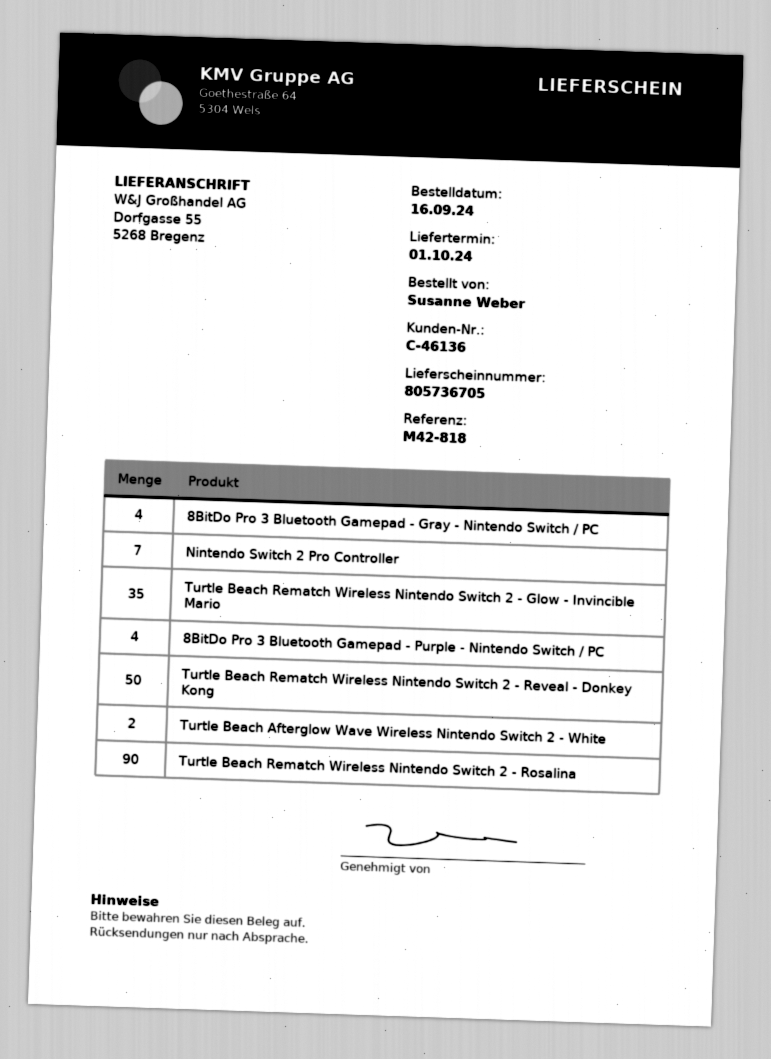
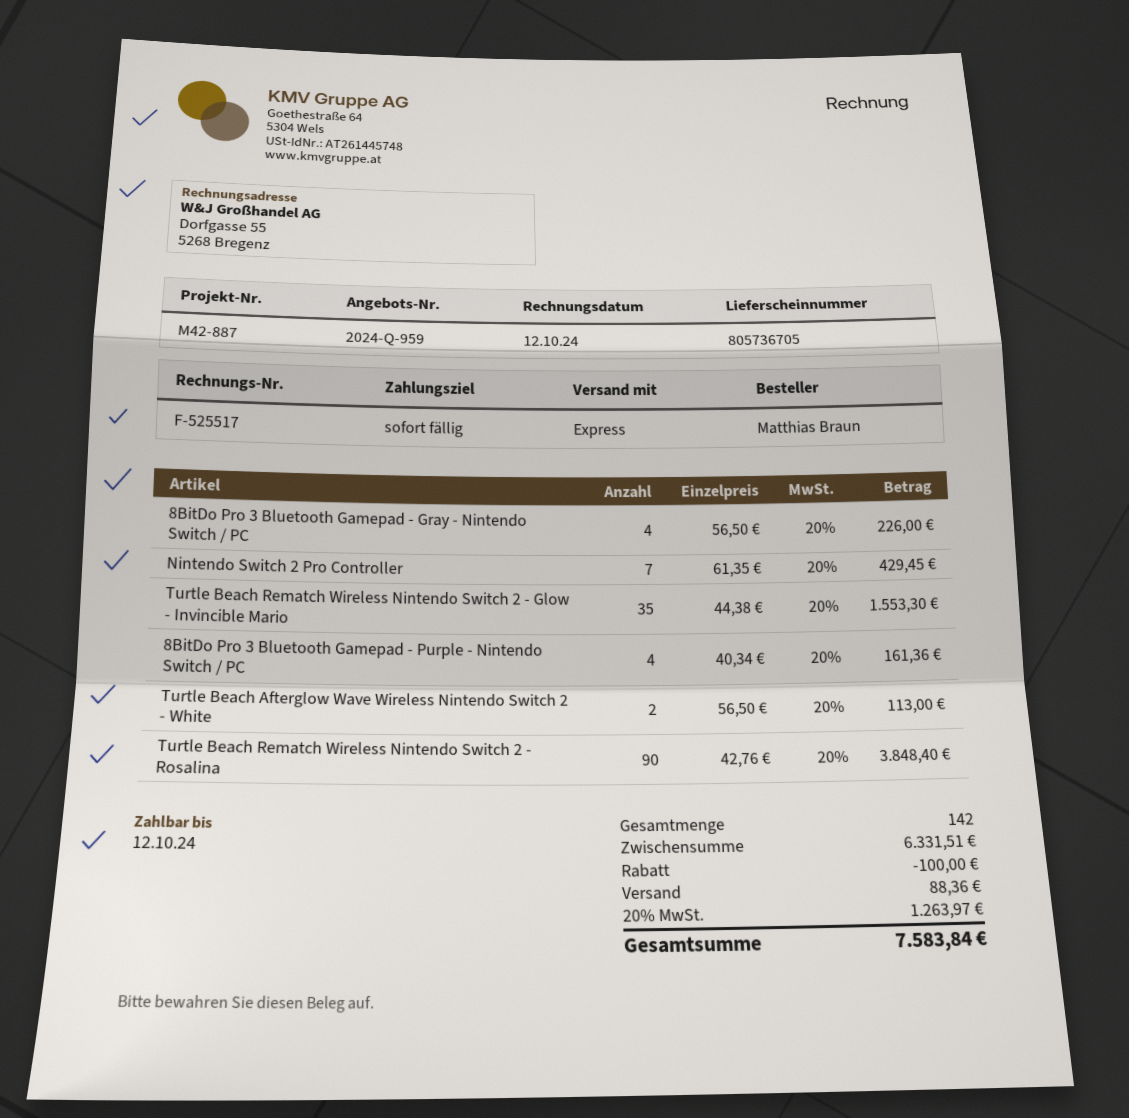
reference: M42-818 -> M42-887
ordered by: Susanne Weber -> Matthias Braun
Turtle Beach Rematch Wireless Nintendo Switch 2 - Reveal - Donkey Kong: 50 -> none

